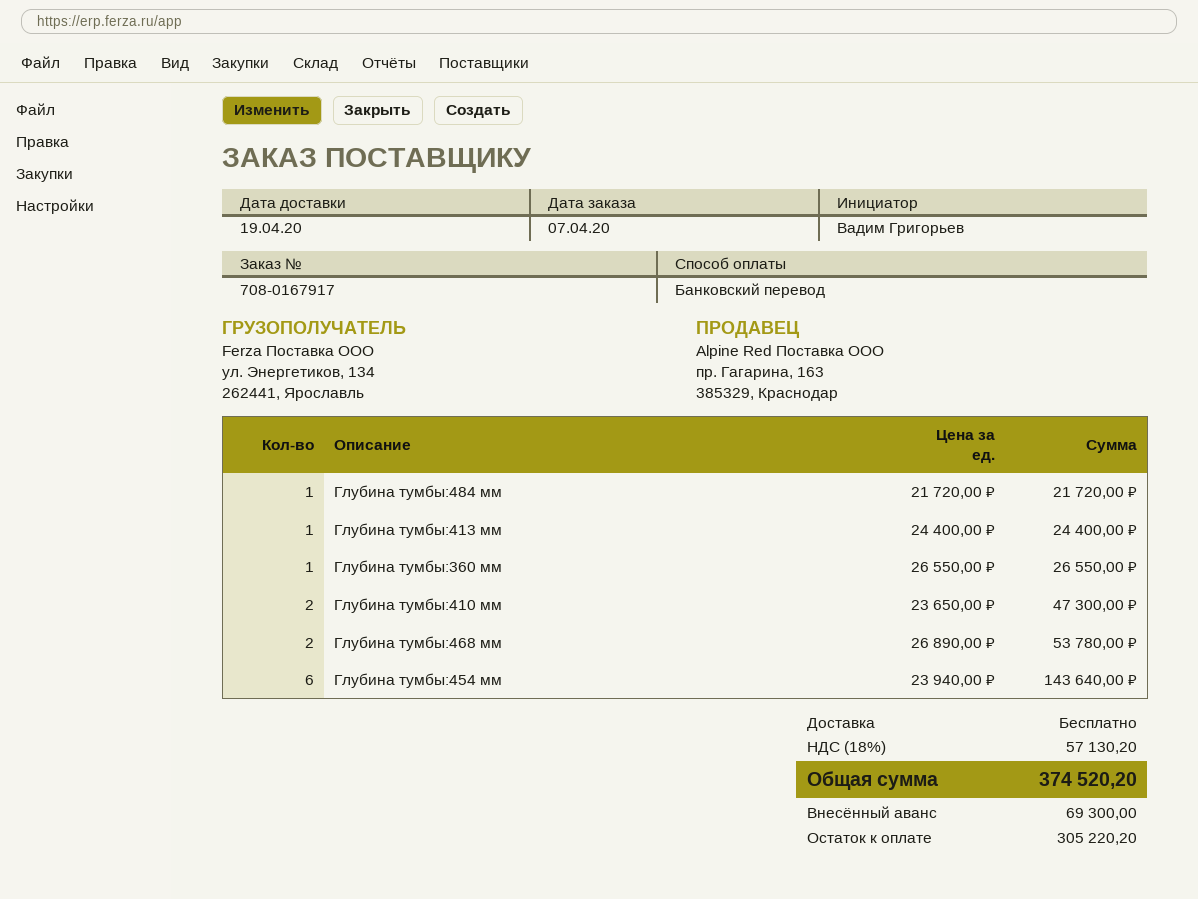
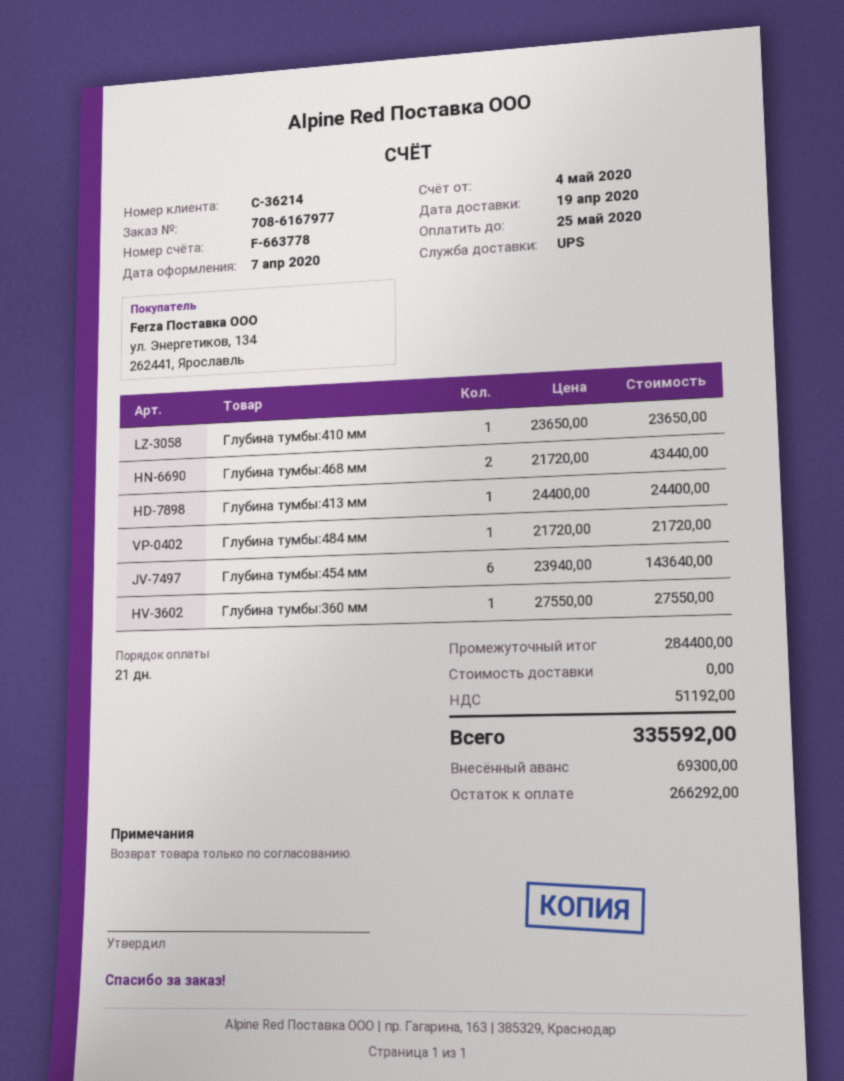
order number: 708-0167917 -> 708-6167977
Глубина тумбы:360 мм: 1 x 26550.00 = 26550.00 -> 1 x 27550.00 = 27550.00
Глубина тумбы:410 мм: 2 x 23650.00 = 47300.00 -> 1 x 23650.00 = 23650.00
Глубина тумбы:468 мм: 2 x 26890.00 = 53780.00 -> 2 x 21720.00 = 43440.00
tax: 57130.20 -> 51192.00
total: 374520.20 -> 335592.00
balance: 305220.20 -> 266292.00

